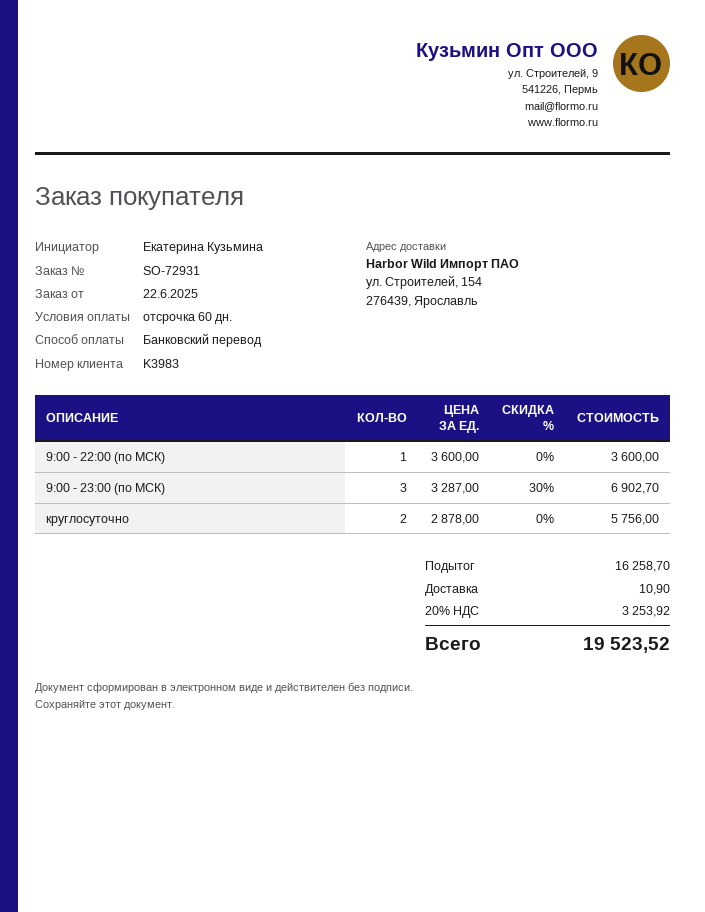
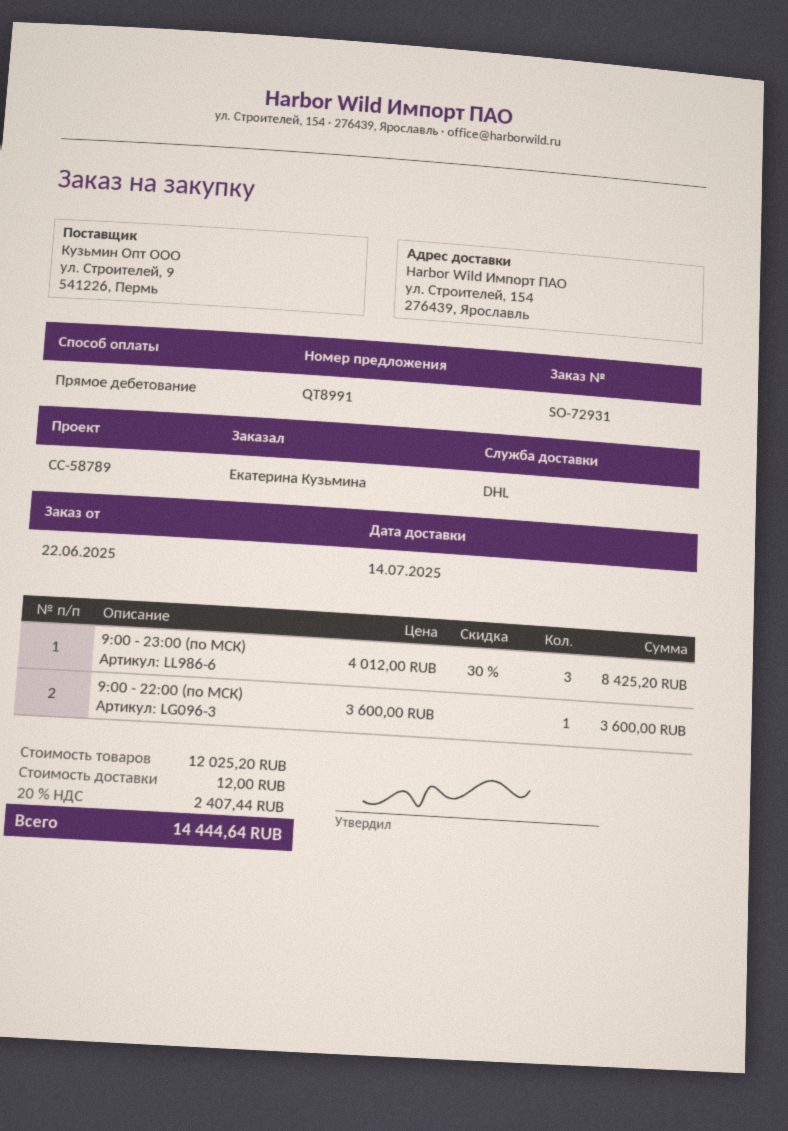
payment method: bank transfer -> direct debit
9:00 - 23:00 (по МСК): 3 x 3287.00 - 30% = 6902.70 -> 3 x 4012.00 - 30% = 8425.20
круглосуточно: 2 x 2878.00 = 5756.00 -> none
subtotal: 16258.70 -> 12025.20
shipping: 10.90 -> 12.00
tax: 20% = 3253.92 -> 20% = 2407.44
total: 19523.52 -> 14444.64

